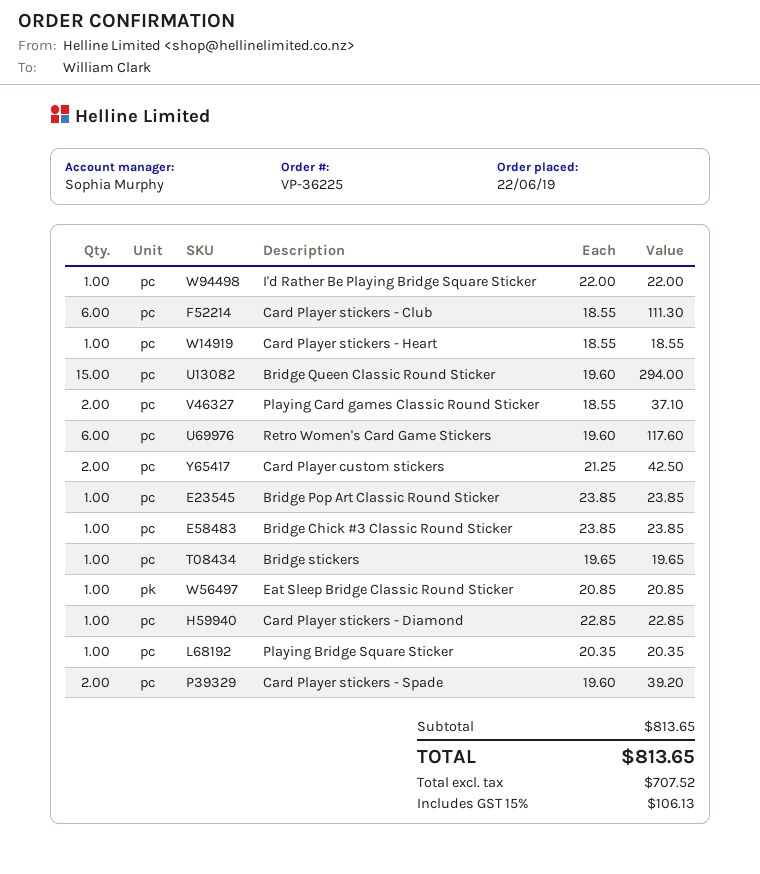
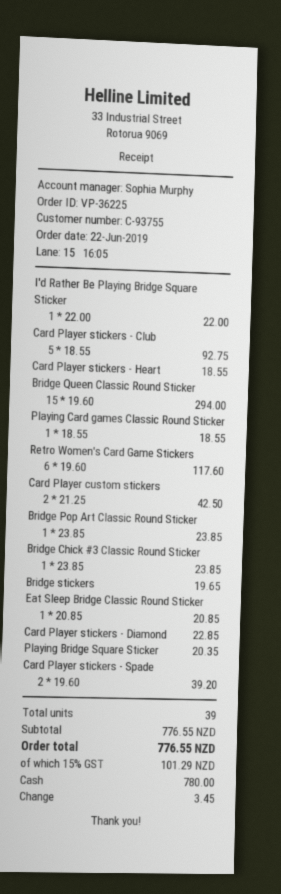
Card Player stickers - Club: 6 x 18.55 = 111.30 -> 5 x 18.55 = 92.75
Playing Card games Classic Round Sticker: 2 x 18.55 = 37.10 -> 1 x 18.55 = 18.55
subtotal: 813.65 -> 776.55
tax: 15% = 106.13 -> 15% = 101.29
total: 813.65 -> 776.55

